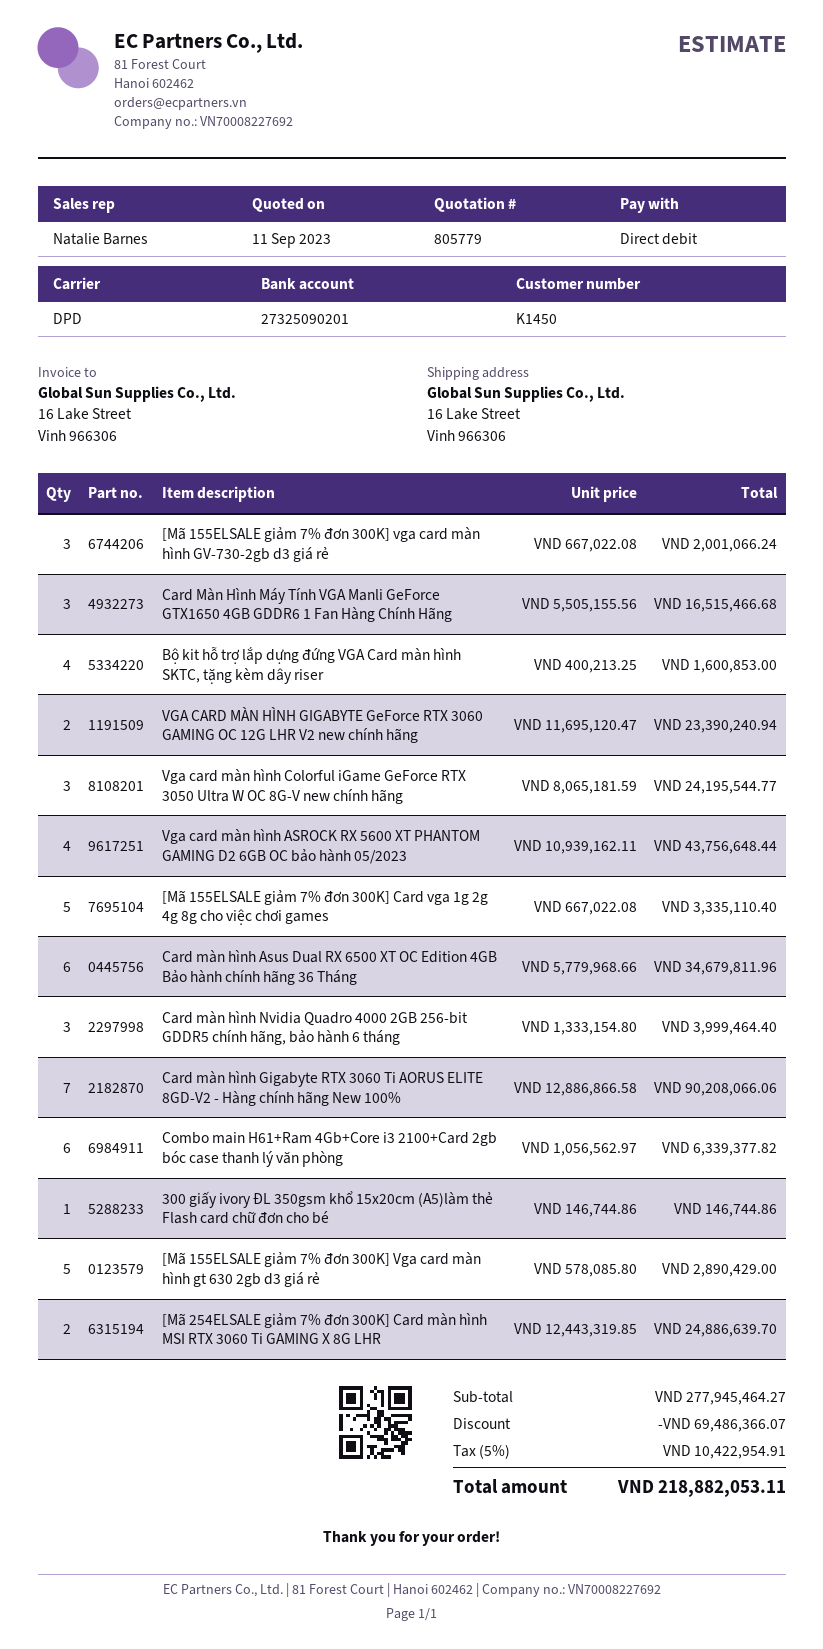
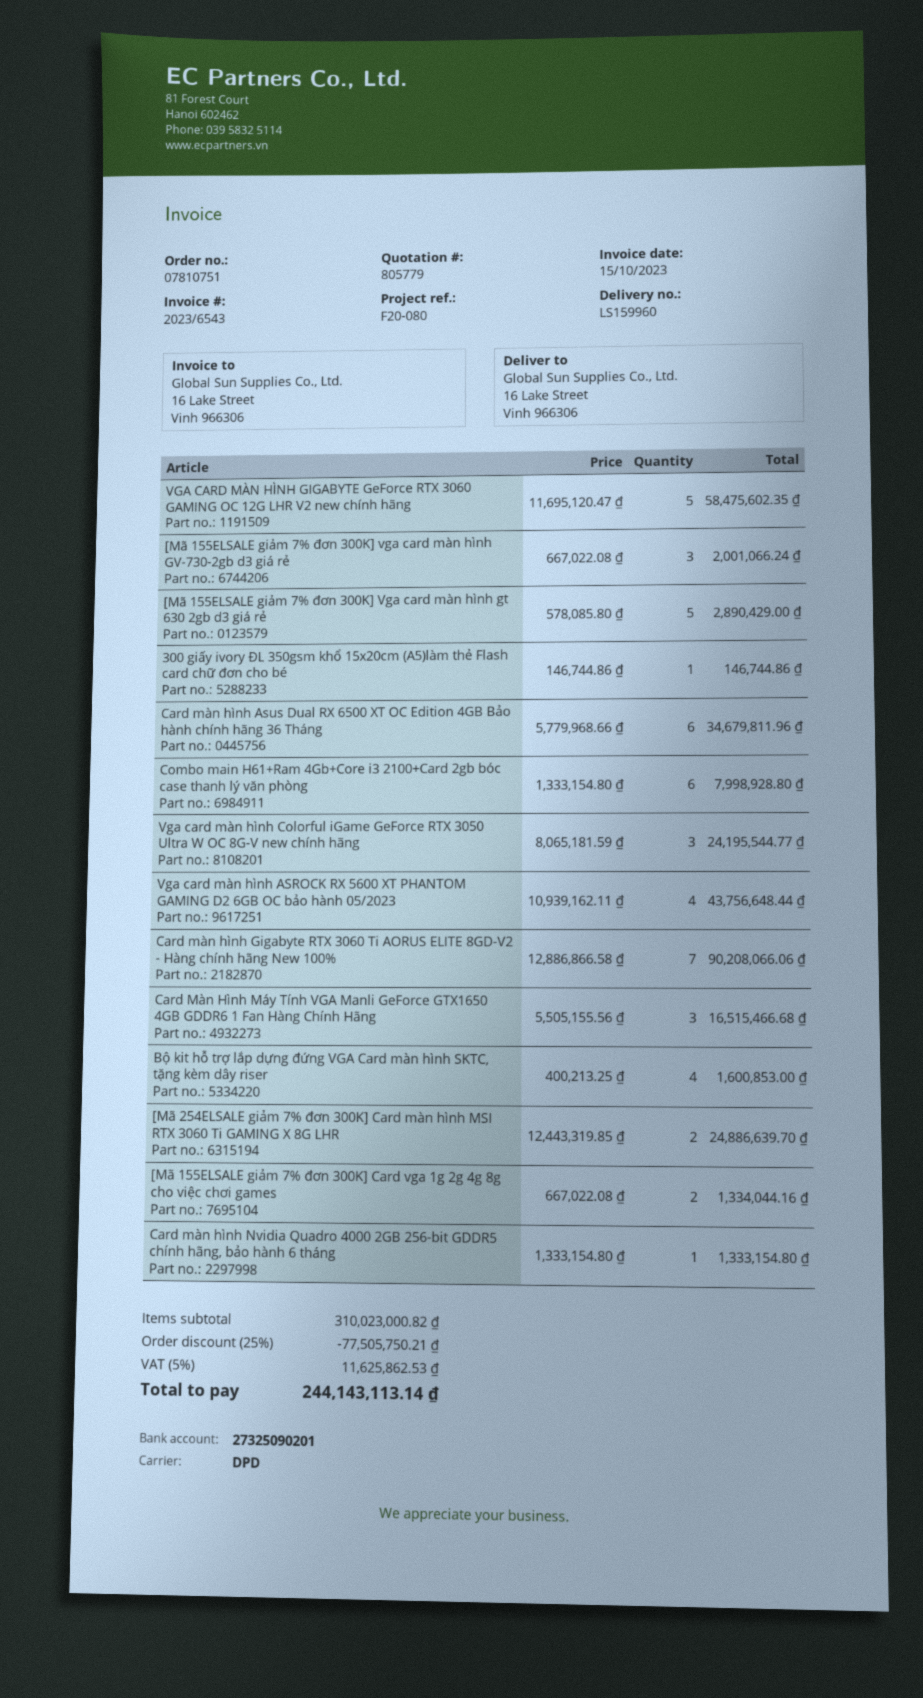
VGA CARD MÀN HÌNH GIGABYTE GeForce RTX 3060 GAMING OC 12G LHR V2 new chính hãng: 2 x 11695120.47 = 23390240.94 -> 5 x 11695120.47 = 58475602.35
[Mã 155ELSALE giảm 7% đơn 300K] Card vga 1g 2g 4g 8g cho việc chơi games: 5 x 667022.08 = 3335110.40 -> 2 x 667022.08 = 1334044.16
Card màn hình Nvidia Quadro 4000 2GB 256-bit GDDR5 chính hãng, bảo hành 6 tháng: 3 x 1333154.80 = 3999464.40 -> 1 x 1333154.80 = 1333154.80
Combo main H61+Ram 4Gb+Core i3 2100+Card 2gb bóc case thanh lý văn phòng: 6 x 1056562.97 = 6339377.82 -> 6 x 1333154.80 = 7998928.80
subtotal: 277945464.27 -> 310023000.82
discount: 69486366.07 -> 77505750.21
tax: 5% = 10422954.91 -> 5% = 11625862.53
total: 218882053.11 -> 244143113.14

